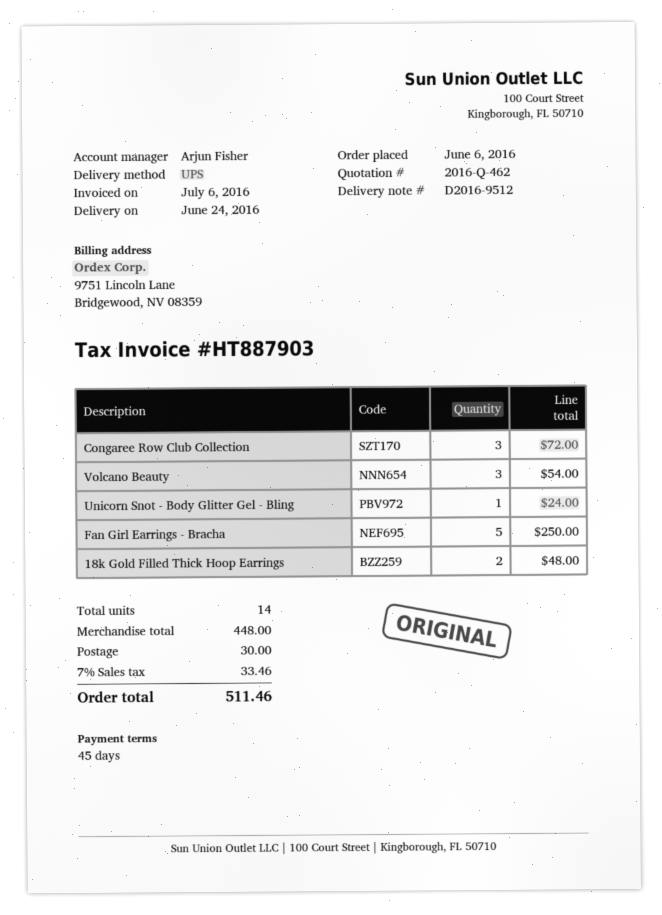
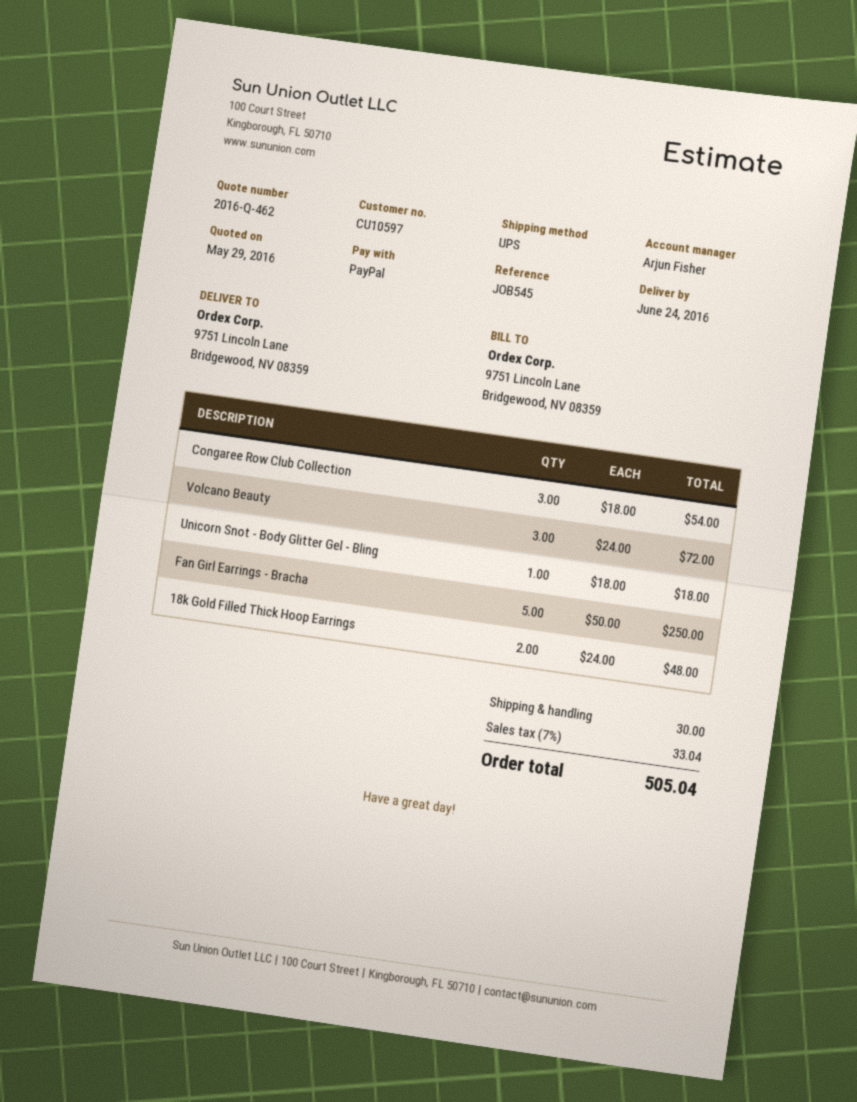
Congaree Row Club Collection: 3 for 72.00 -> 3 for 54.00
Volcano Beauty: 3 for 54.00 -> 3 for 72.00
Unicorn Snot - Body Glitter Gel - Bling: 1 for 24.00 -> 1 for 18.00
tax: 7% = 33.46 -> 7% = 33.04
total: 511.46 -> 505.04

